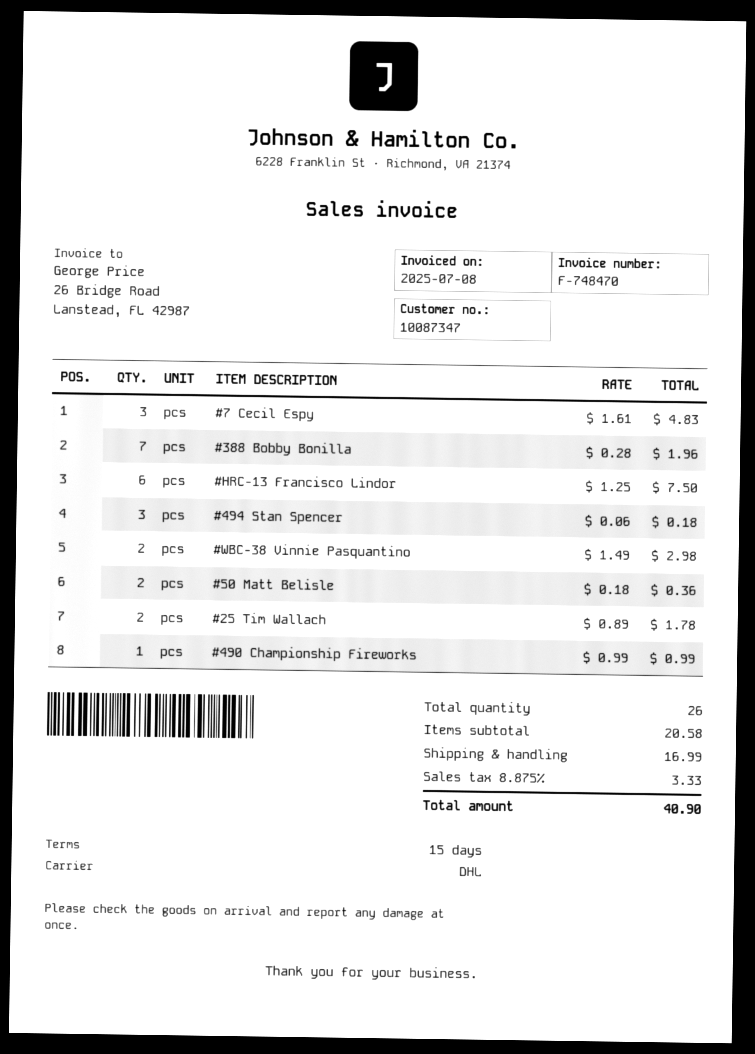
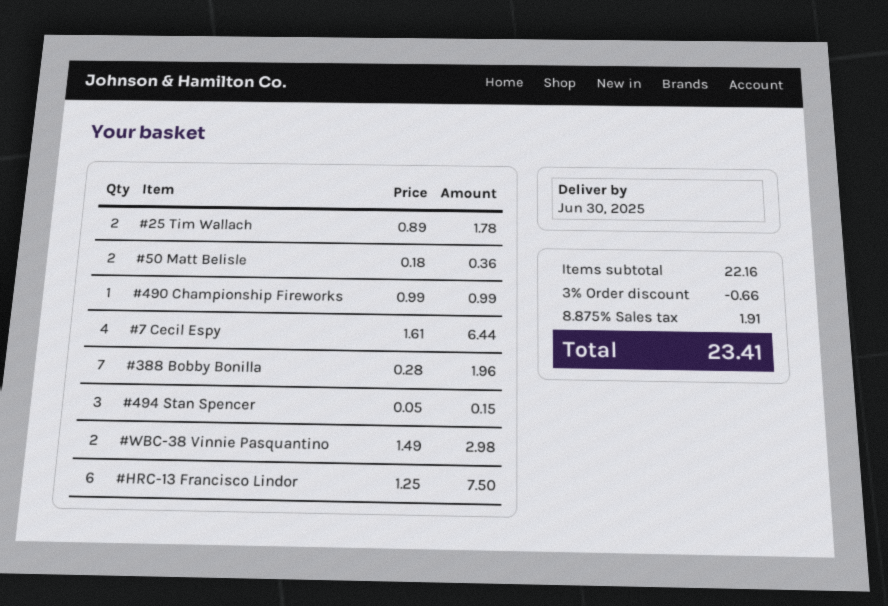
#7 Cecil Espy: 3 x 1.61 = 4.83 -> 4 x 1.61 = 6.44
#494 Stan Spencer: 3 x 0.06 = 0.18 -> 3 x 0.05 = 0.15
subtotal: 20.58 -> 22.16
discount: none -> 3% = 0.66
shipping: 16.99 -> none
tax: 8.875% = 3.33 -> 8.875% = 1.91
total: 40.90 -> 23.41

